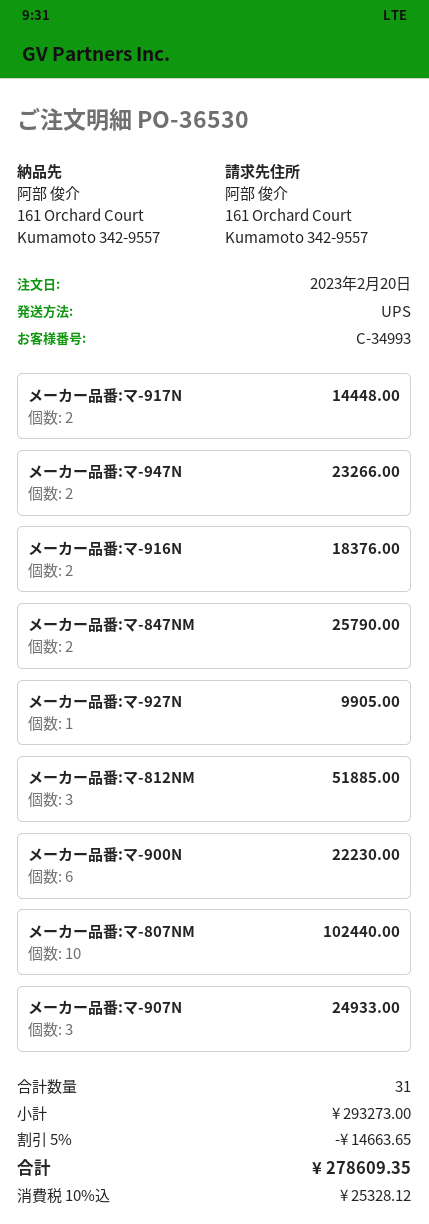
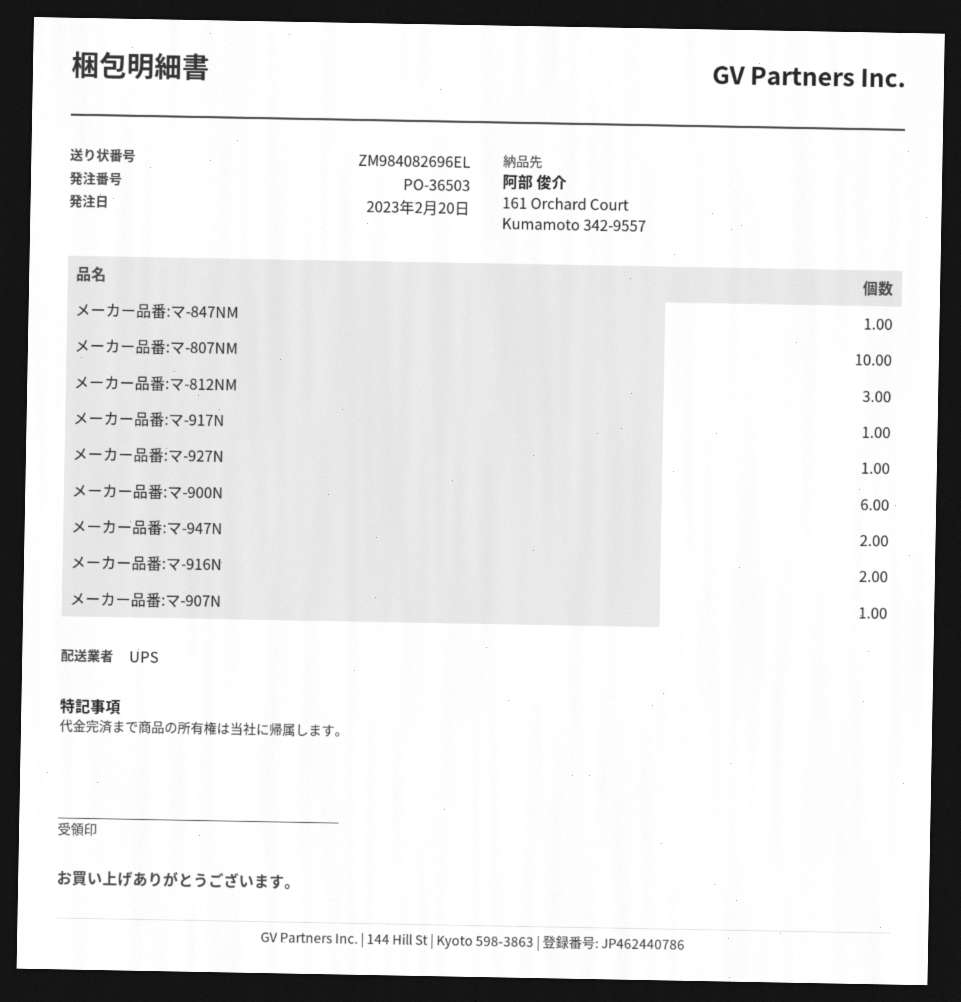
order number: PO-36530 -> PO-36503
メーカー品番:マ-917N: 2 -> 1
メーカー品番:マ-847NM: 2 -> 1
メーカー品番:マ-907N: 3 -> 1

